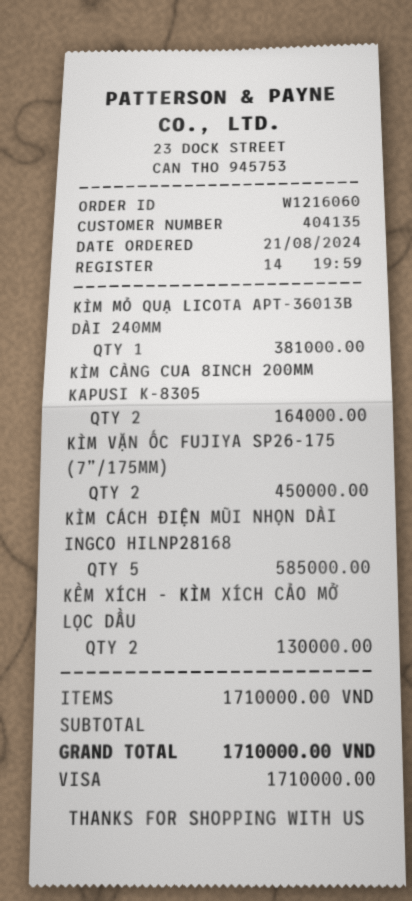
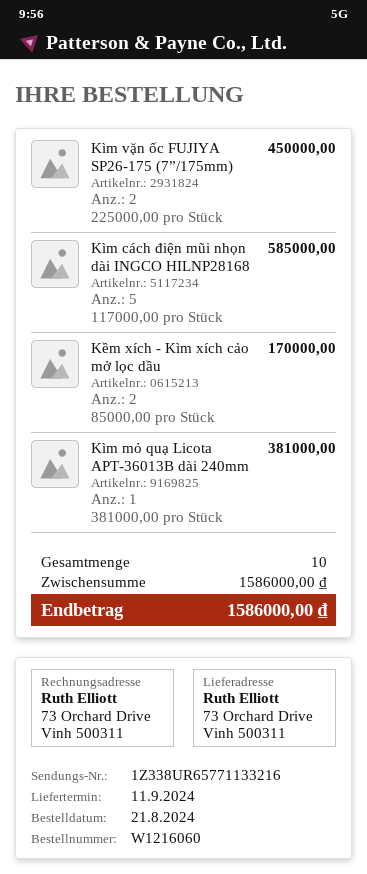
KÌM CÀNG CUA 8INCH 200MM KAPUSI K-8305: 2 for 164000.00 -> none
KỀM XÍCH - KÌM XÍCH CẢO MỞ LỌC DẦU: 2 for 130000.00 -> 2 for 170000.00
subtotal: 1710000.00 -> 1586000.00
total: 1710000.00 -> 1586000.00

